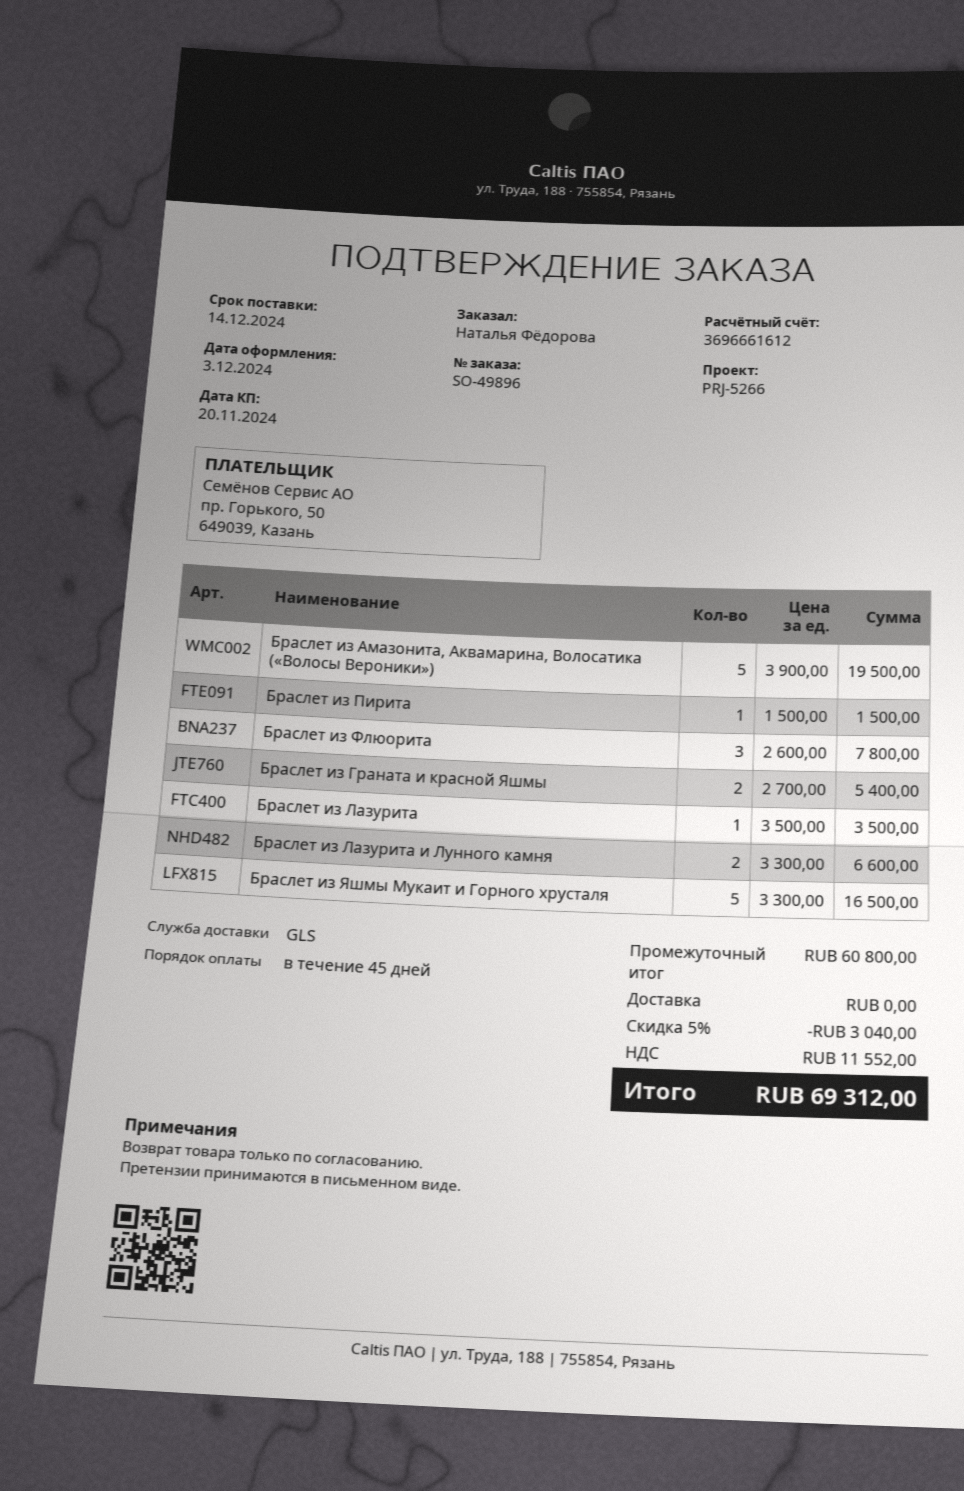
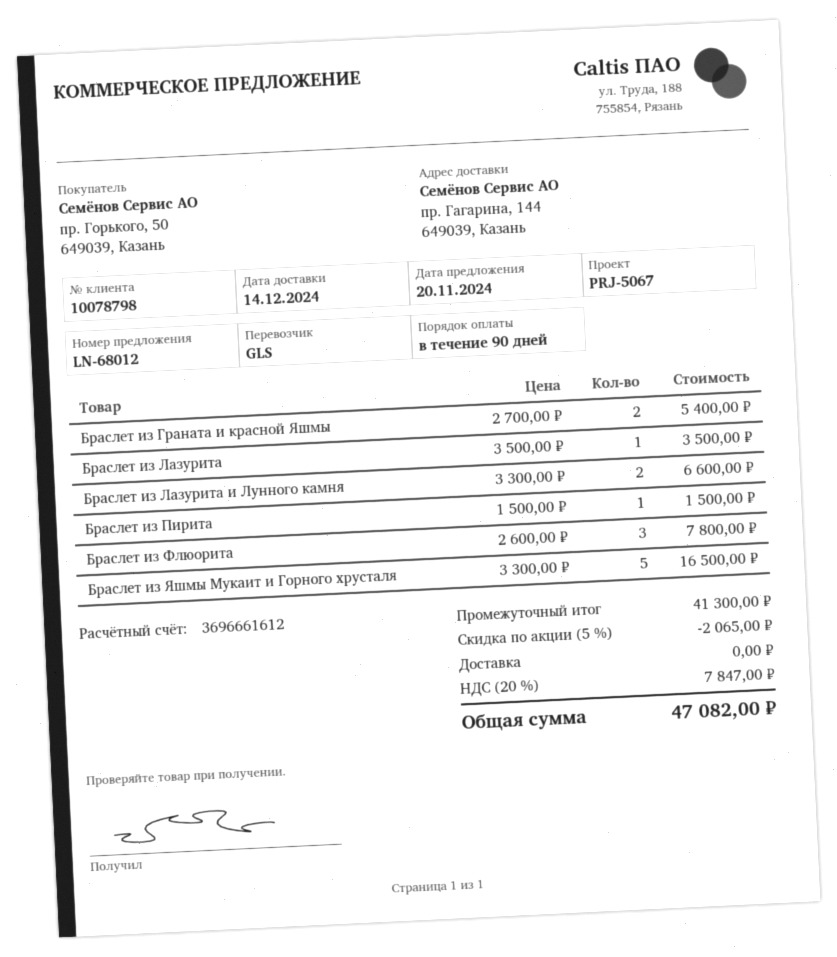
payment terms: 45 days -> 90 days
reference: PRJ-5266 -> PRJ-5067
Браслет из Амазонита, Аквамарина, Волосатика («Волосы Вероники»): 5 x 3900.00 = 19500.00 -> none
subtotal: 60800.00 -> 41300.00
discount: 5% = 3040.00 -> 5% = 2065.00
tax: 11552.00 -> 7847.00
total: 69312.00 -> 47082.00

